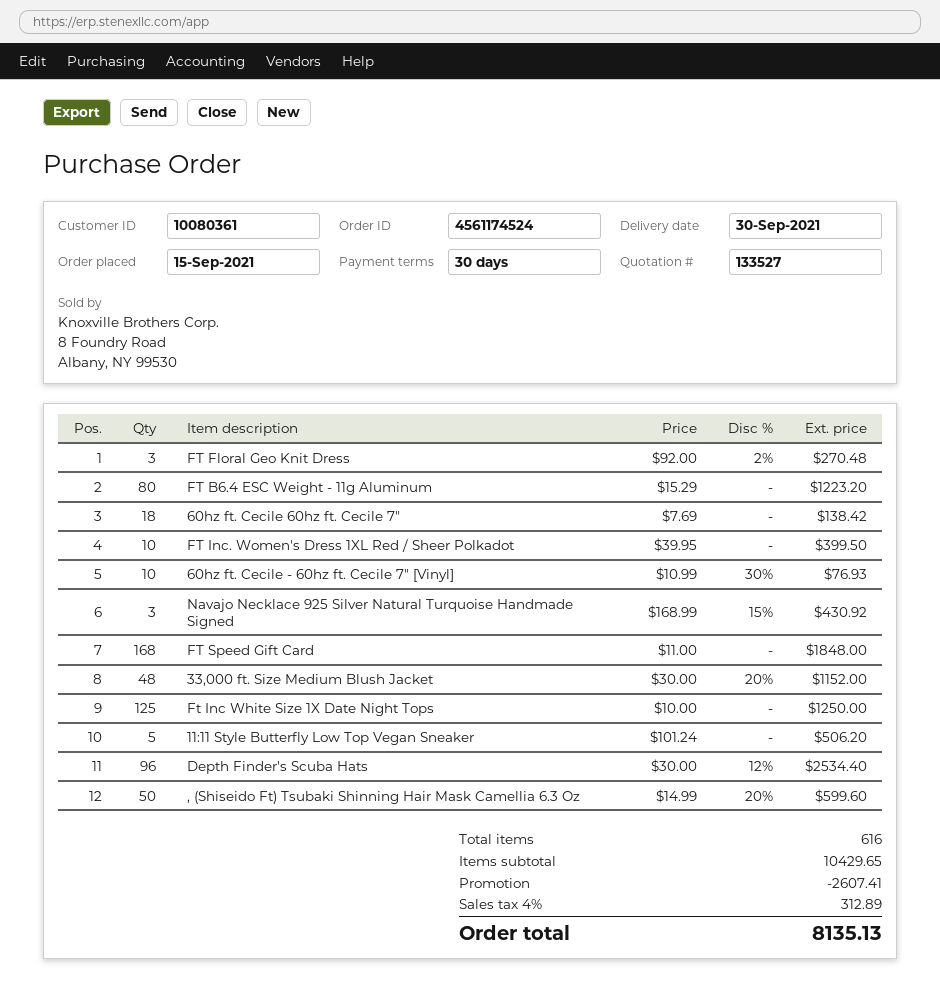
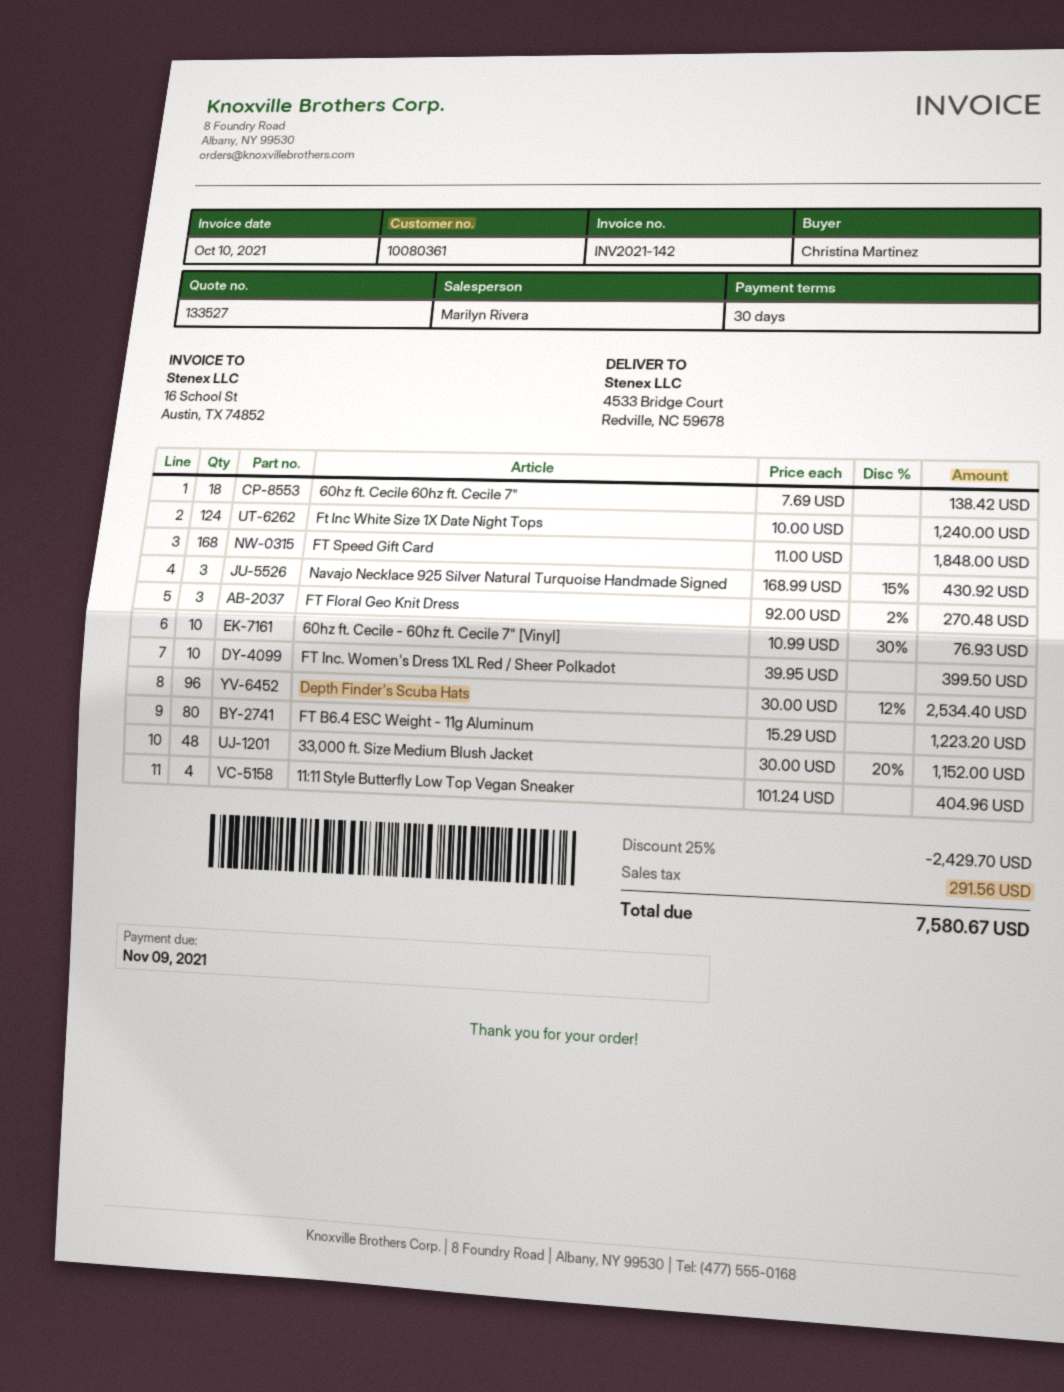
Ft Inc White Size 1X Date Night Tops: 125 x 10.00 = 1250.00 -> 124 x 10.00 = 1240.00
11:11 Style Butterfly Low Top Vegan Sneaker: 5 x 101.24 = 506.20 -> 4 x 101.24 = 404.96
, (Shiseido Ft) Tsubaki Shinning Hair Mask Camellia 6.3 Oz: 50 x 14.99 - 20% = 599.60 -> none
discount: 2607.41 -> 2429.70
tax: 312.89 -> 291.56
total: 8135.13 -> 7580.67

